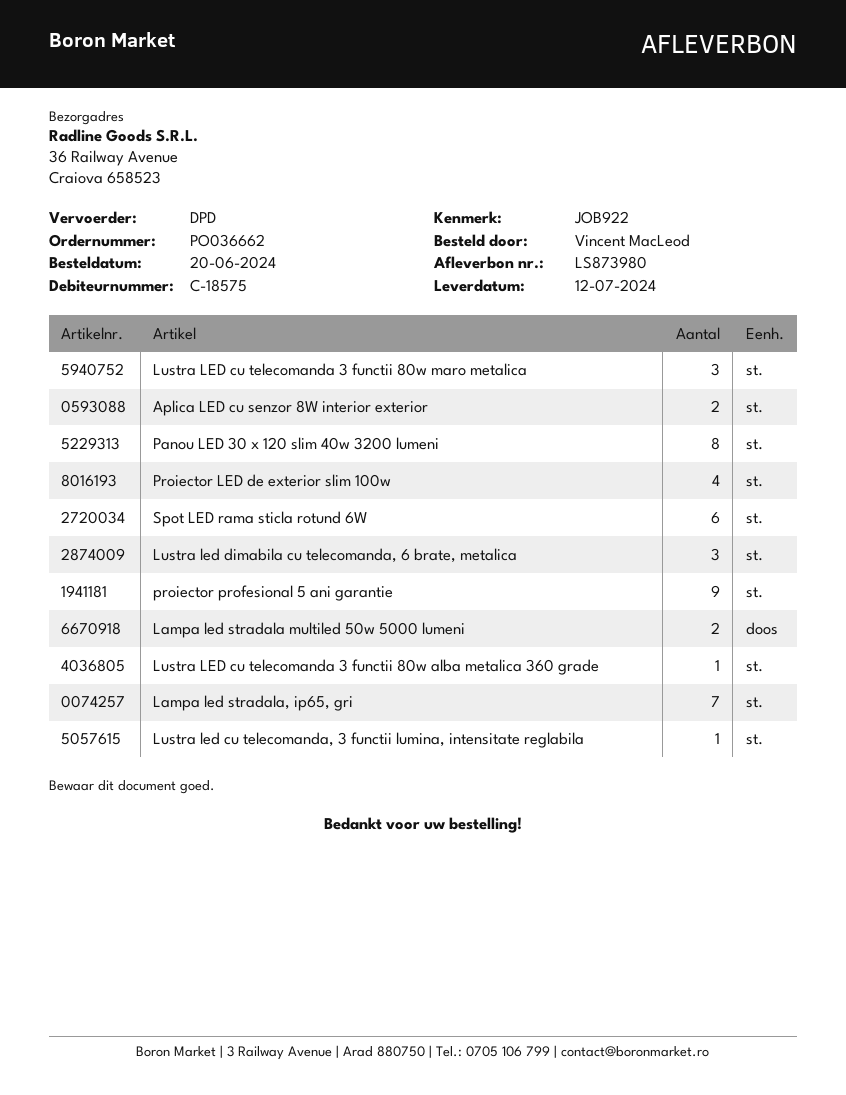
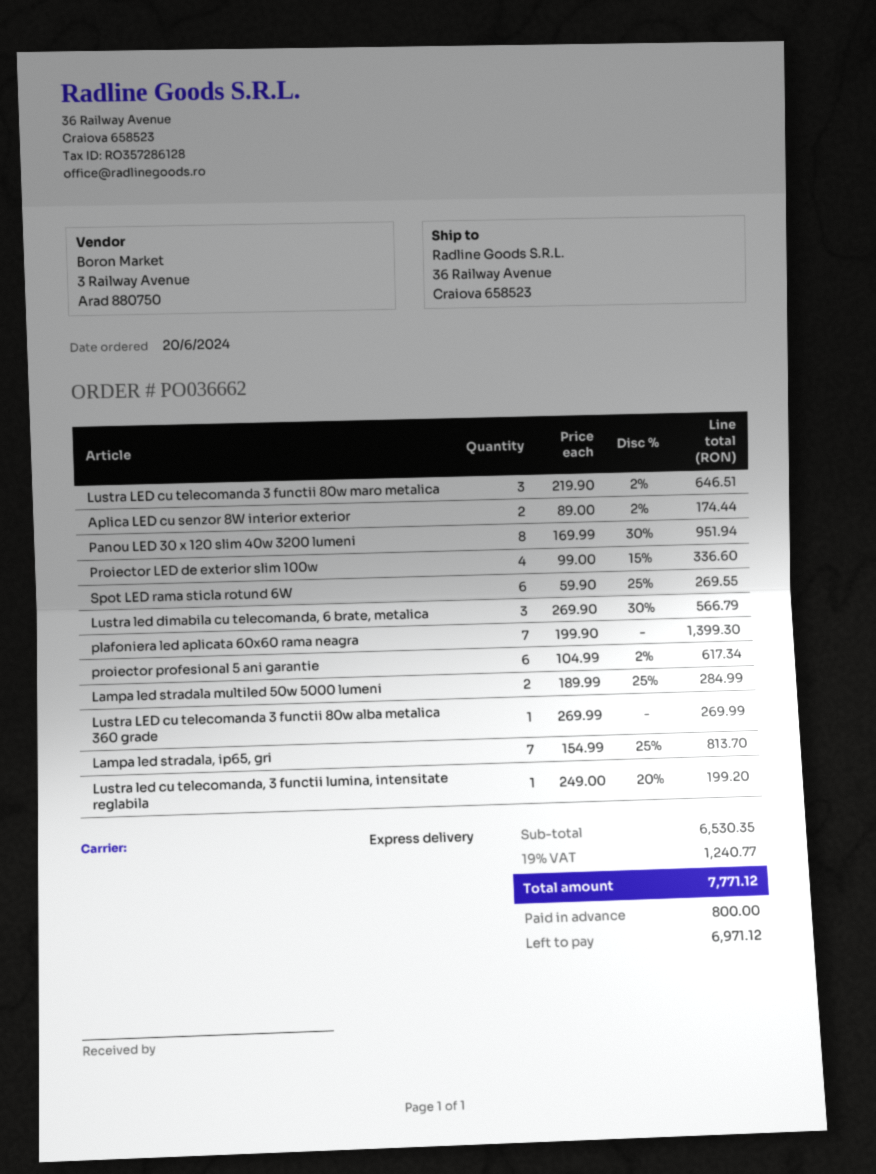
shipping method: DPD -> express
proiector profesional 5 ani garantie: 9 -> 6
plafoniera led aplicata 60x60 rama neagra: none -> 7

